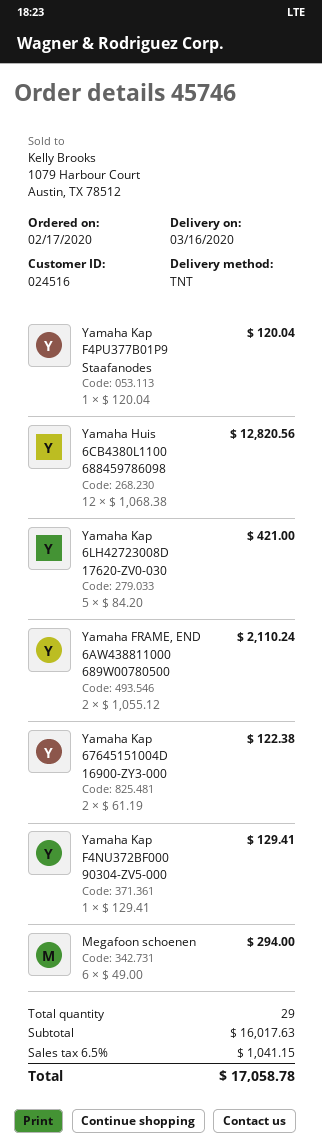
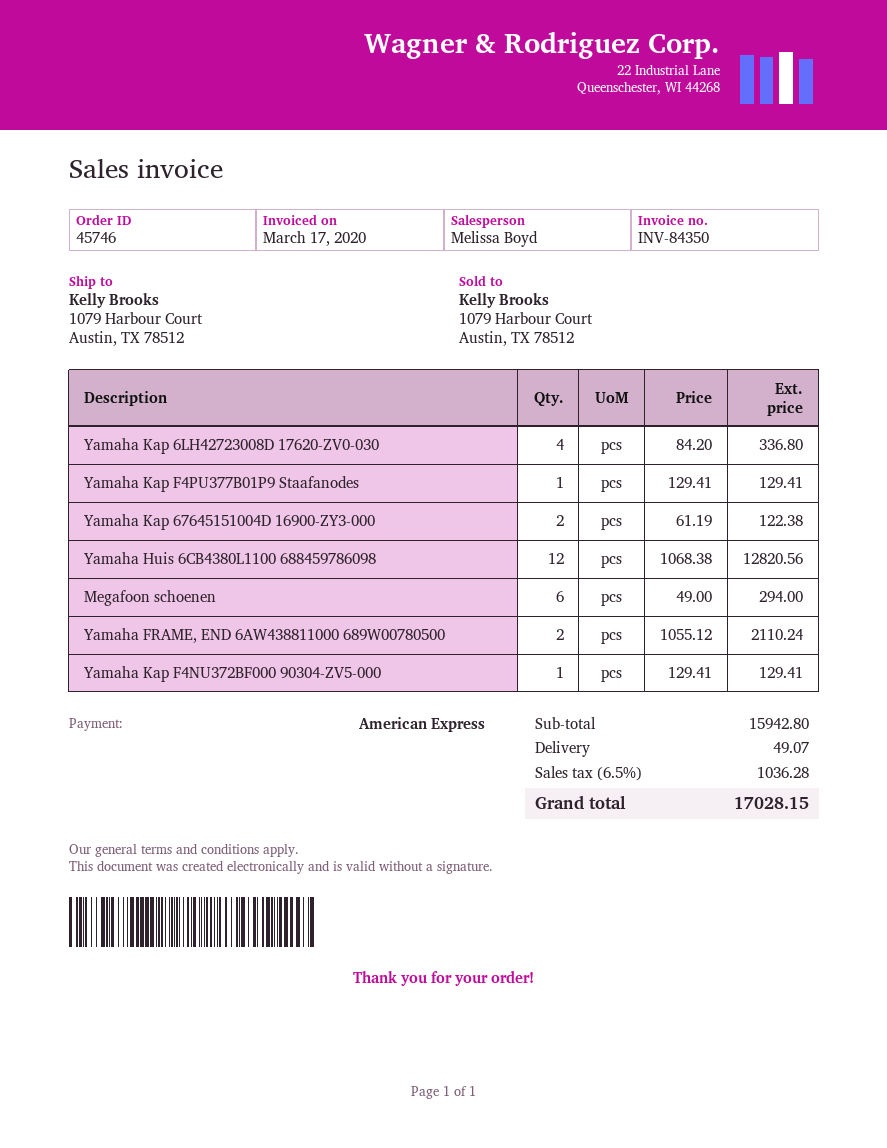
Yamaha Kap F4PU377B01P9 Staafanodes: 1 x 120.04 = 120.04 -> 1 x 129.41 = 129.41
Yamaha Kap 6LH42723008D 17620-ZV0-030: 5 x 84.20 = 421.00 -> 4 x 84.20 = 336.80
subtotal: 16017.63 -> 15942.80
shipping: none -> 49.07
tax: 6.5% = 1041.15 -> 6.5% = 1036.28
total: 17058.78 -> 17028.15

